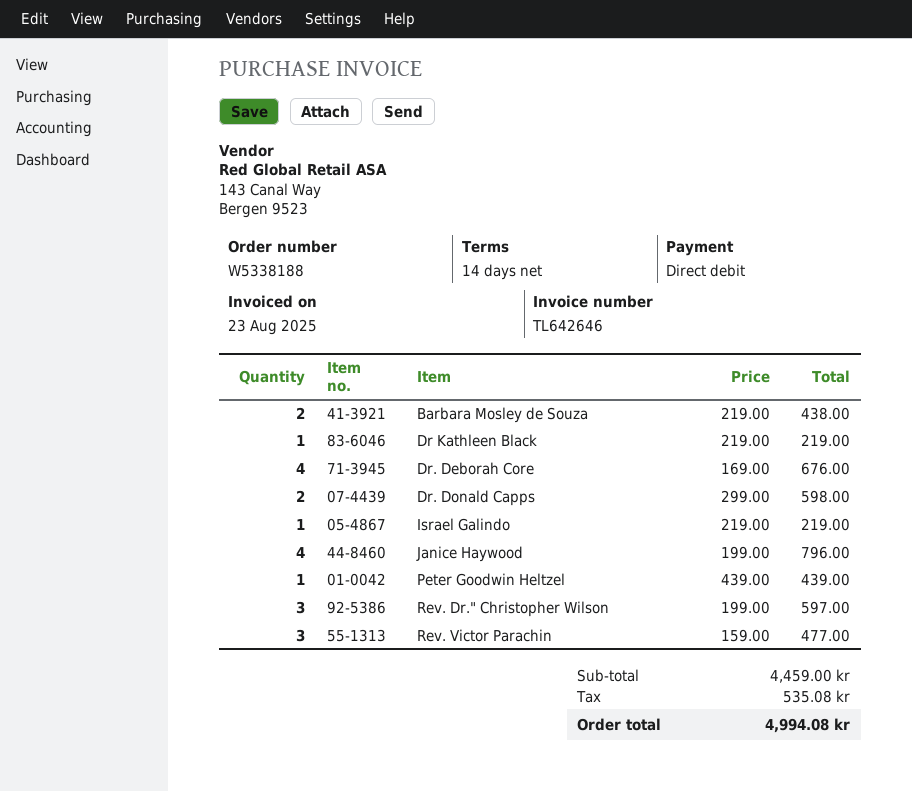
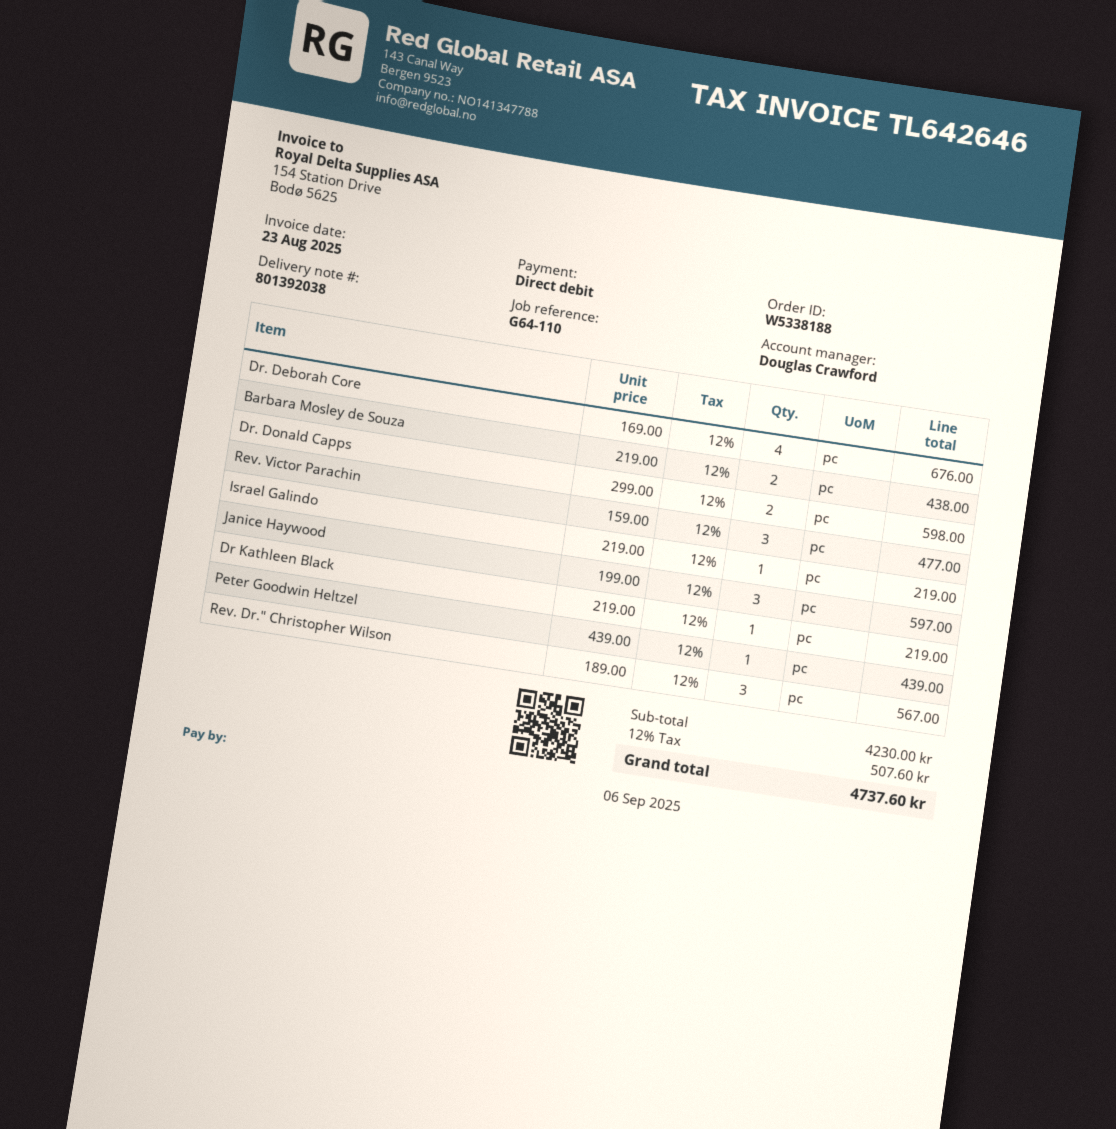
Janice Haywood: 4 x 199.00 = 796.00 -> 3 x 199.00 = 597.00
Rev. Dr." Christopher Wilson: 3 x 199.00 = 597.00 -> 3 x 189.00 = 567.00
subtotal: 4459.00 -> 4230.00
tax: 535.08 -> 507.60
total: 4994.08 -> 4737.60

